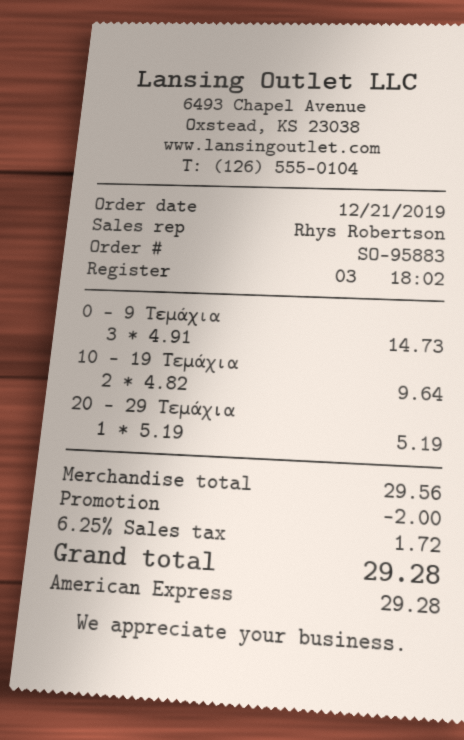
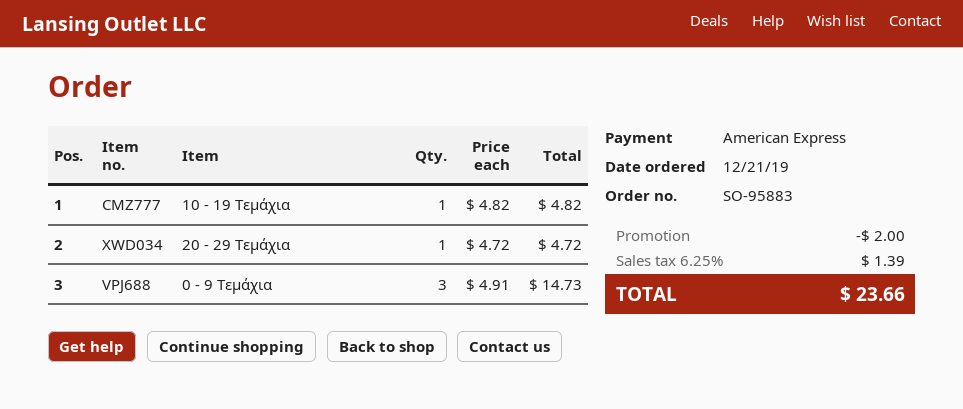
10 - 19 Τεμάχια: 2 x 4.82 = 9.64 -> 1 x 4.82 = 4.82
20 - 29 Τεμάχια: 1 x 5.19 = 5.19 -> 1 x 4.72 = 4.72
tax: 6.25% = 1.72 -> 6.25% = 1.39
total: 29.28 -> 23.66

